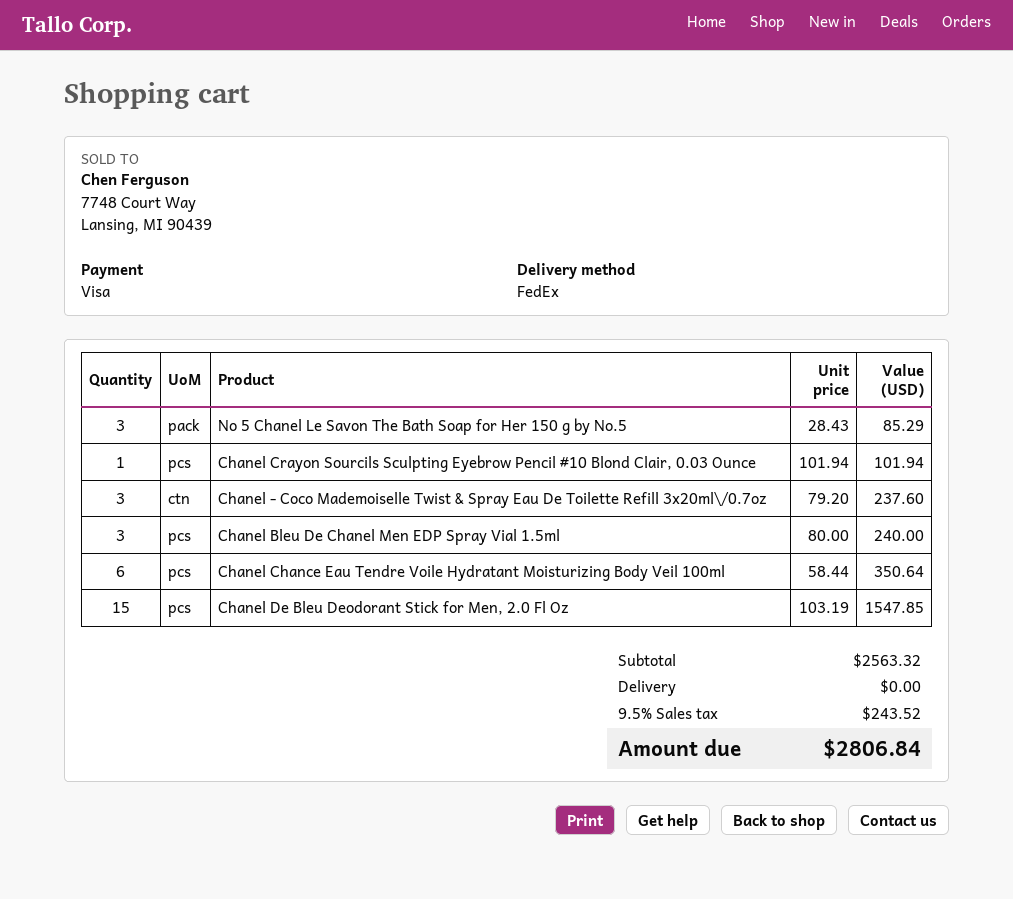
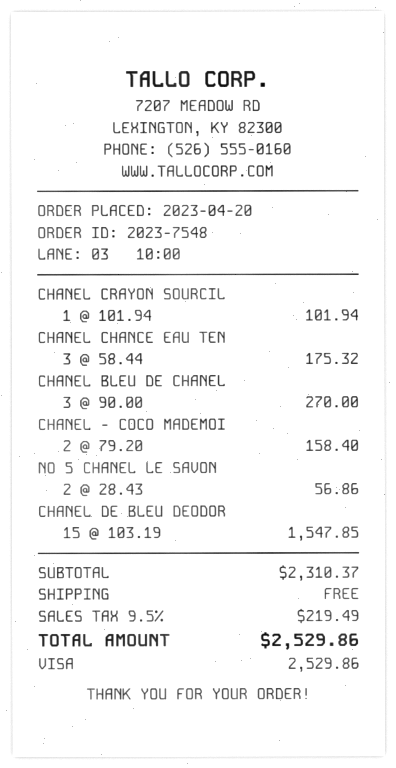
No 5 Chanel Le Savon The Bath Soap for Her 150 g by No.5: 3 x 28.43 = 85.29 -> 2 x 28.43 = 56.86
Chanel - Coco Mademoiselle Twist & Spray Eau De Toilette Refill 3x20ml\/0.7oz: 3 x 79.20 = 237.60 -> 2 x 79.20 = 158.40
Chanel Bleu De Chanel Men EDP Spray Vial 1.5ml: 3 x 80.00 = 240.00 -> 3 x 90.00 = 270.00
Chanel Chance Eau Tendre Voile Hydratant Moisturizing Body Veil 100ml: 6 x 58.44 = 350.64 -> 3 x 58.44 = 175.32
subtotal: 2563.32 -> 2310.37
tax: 9.5% = 243.52 -> 9.5% = 219.49
total: 2806.84 -> 2529.86

